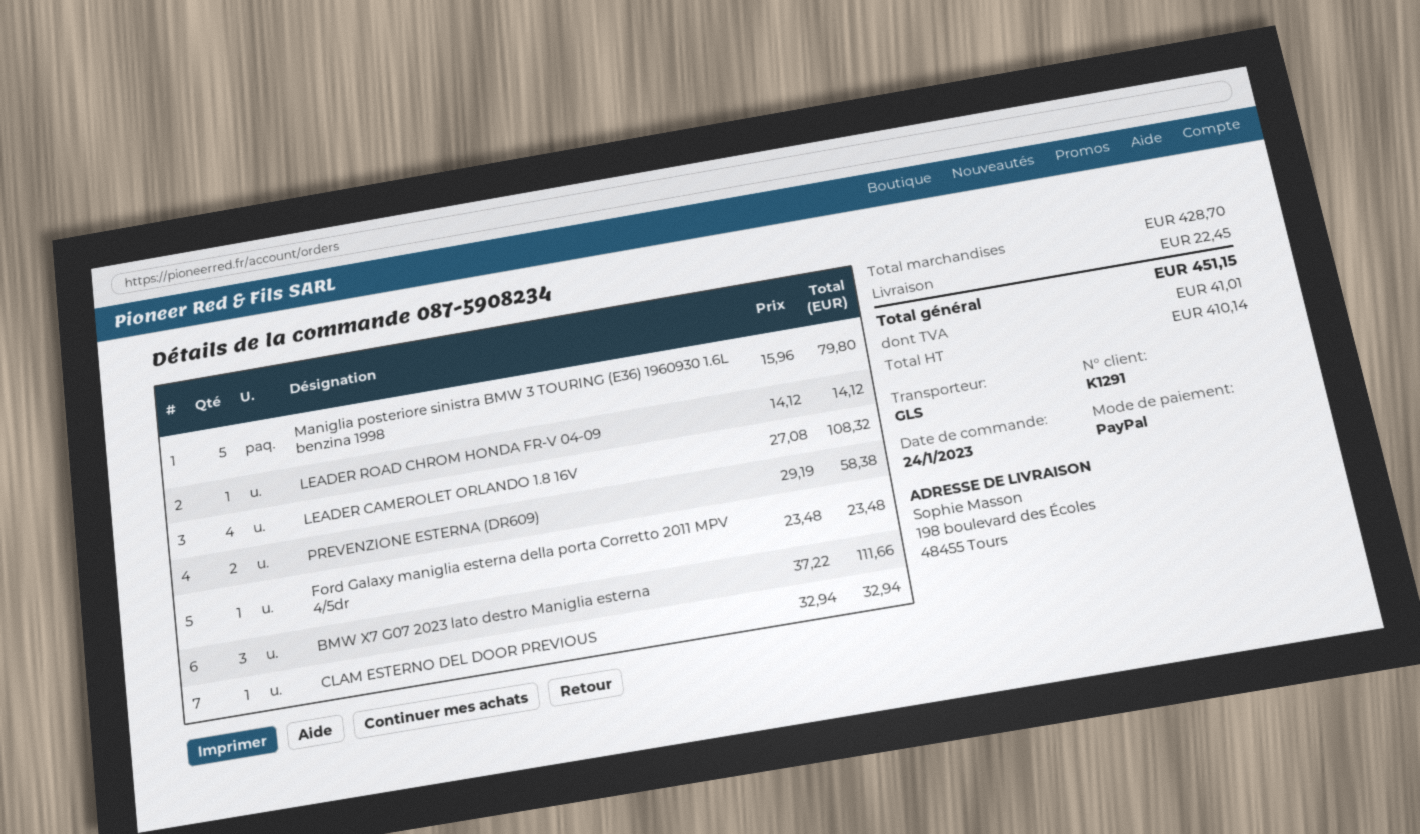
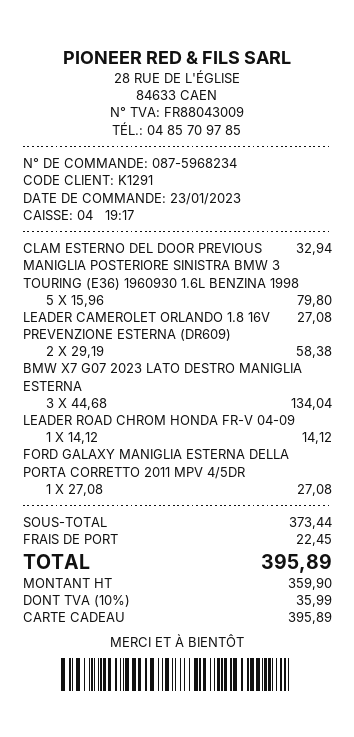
order number: 087-5908234 -> 087-5968234
order date: 2023-01-24 -> 2023-01-23
payment method: PayPal -> gift card
LEADER CAMEROLET ORLANDO 1.8 16V: 4 x 27.08 = 108.32 -> 1 x 27.08 = 27.08
Ford Galaxy maniglia esterna della porta Corretto 2011 MPV 4/5dr: 1 x 23.48 = 23.48 -> 1 x 27.08 = 27.08
BMW X7 G07 2023 lato destro Maniglia esterna: 3 x 37.22 = 111.66 -> 3 x 44.68 = 134.04
subtotal: 428.70 -> 373.44
net: 410.14 -> 359.90
tax: 41.01 -> 35.99
total: 451.15 -> 395.89

